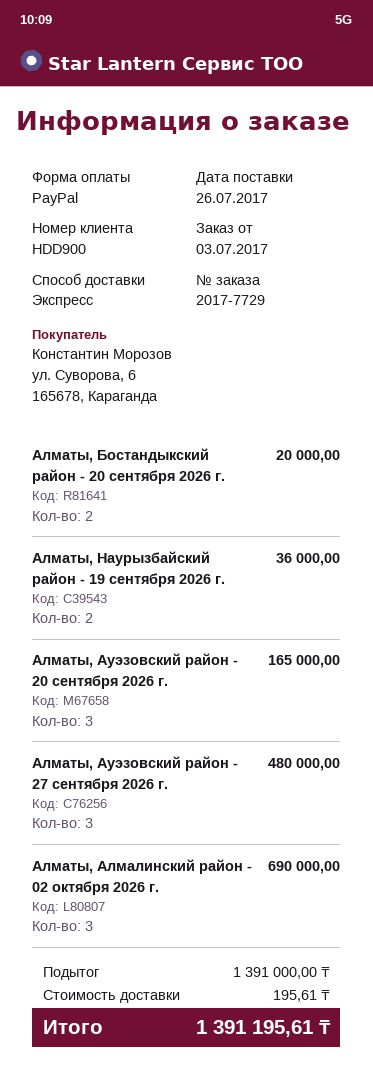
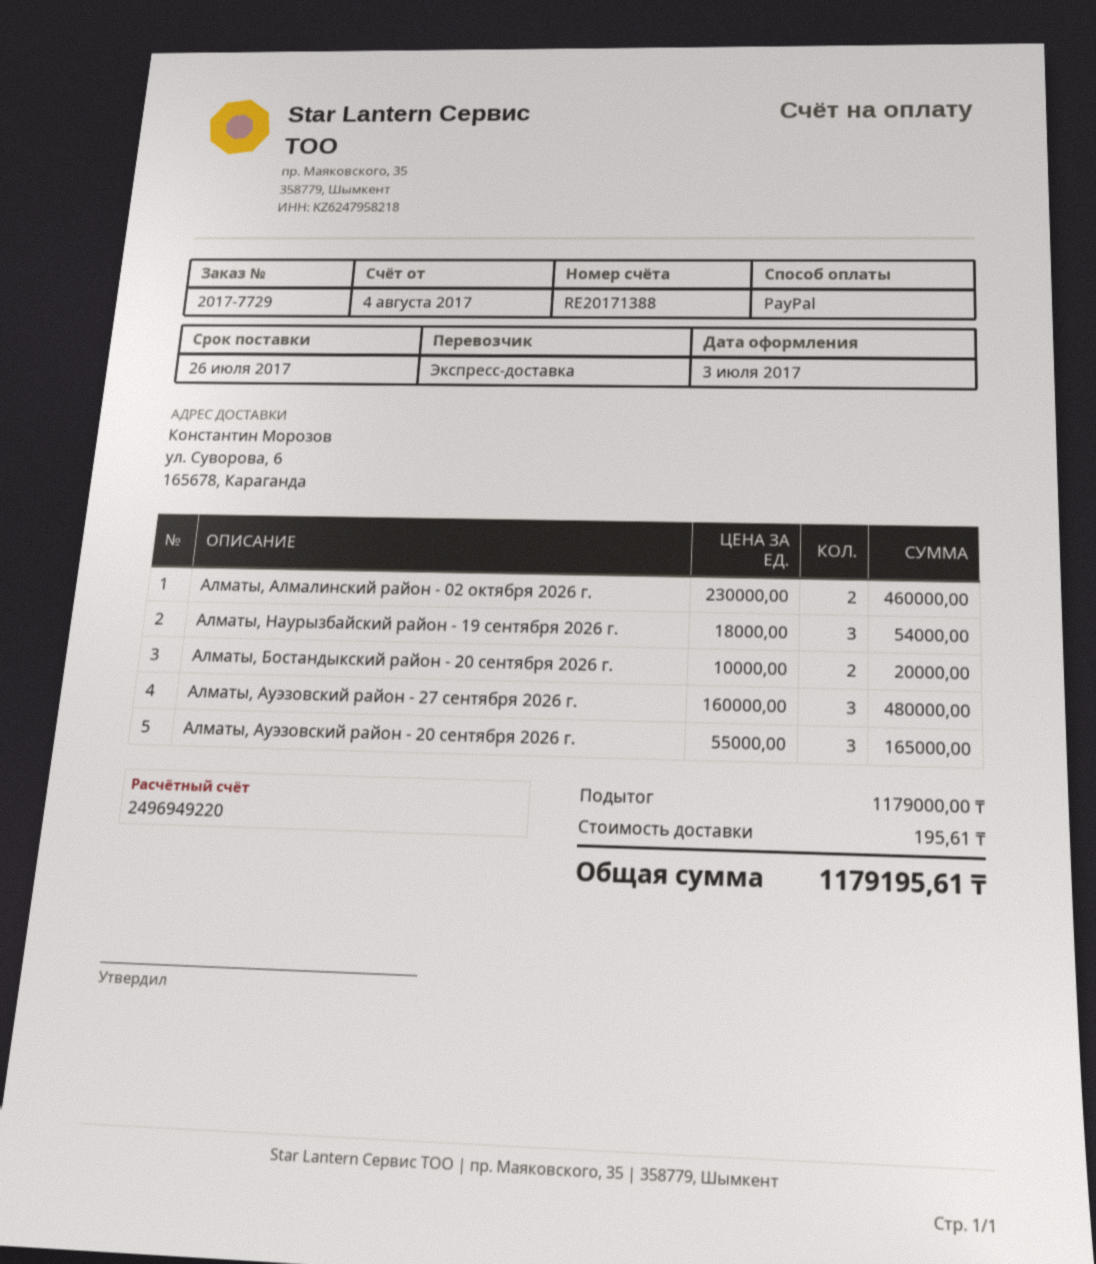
Алматы, Наурызбайский район - 19 сентября 2026 г.: 2 for 36000.00 -> 3 for 54000.00
Алматы, Алмалинский район - 02 октября 2026 г.: 3 for 690000.00 -> 2 for 460000.00
subtotal: 1391000.00 -> 1179000.00
total: 1391195.61 -> 1179195.61

